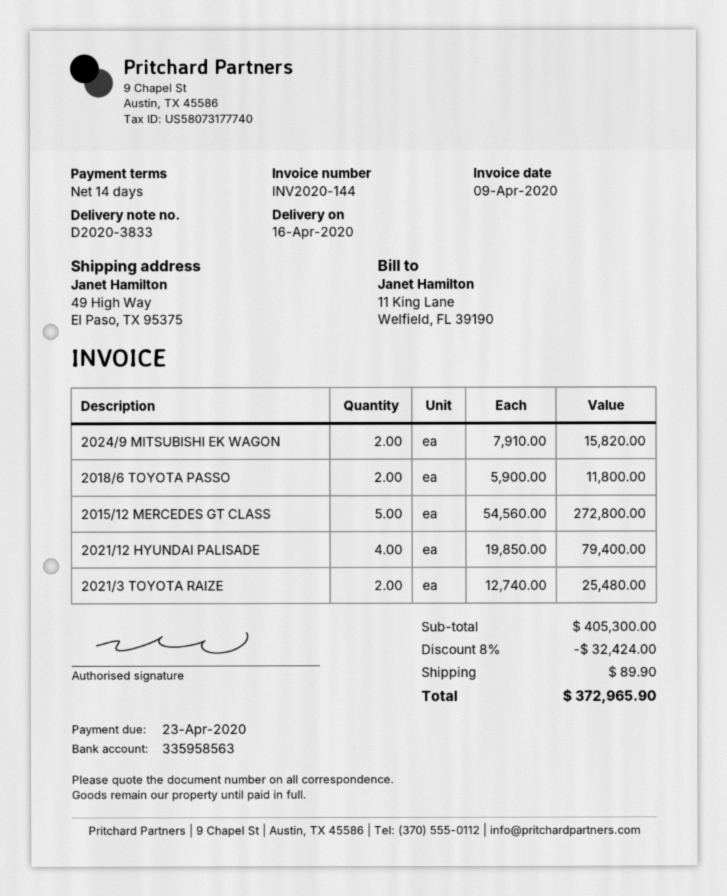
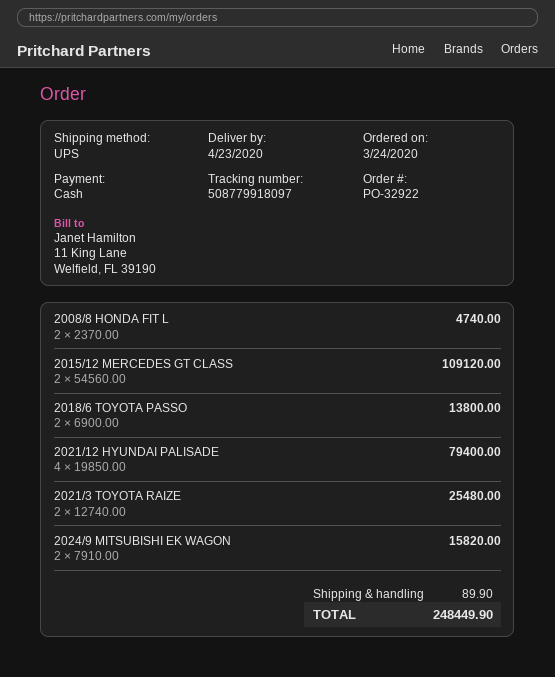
delivery date: 2020-04-16 -> 2020-04-23
2018/6 TOYOTA PASSO: 2 x 5900.00 = 11800.00 -> 2 x 6900.00 = 13800.00
2015/12 MERCEDES GT CLASS: 5 x 54560.00 = 272800.00 -> 2 x 54560.00 = 109120.00
2008/8 HONDA FIT L: none -> 2 x 2370.00 = 4740.00
discount: 8% = 32424.00 -> none
total: 372965.90 -> 248449.90

